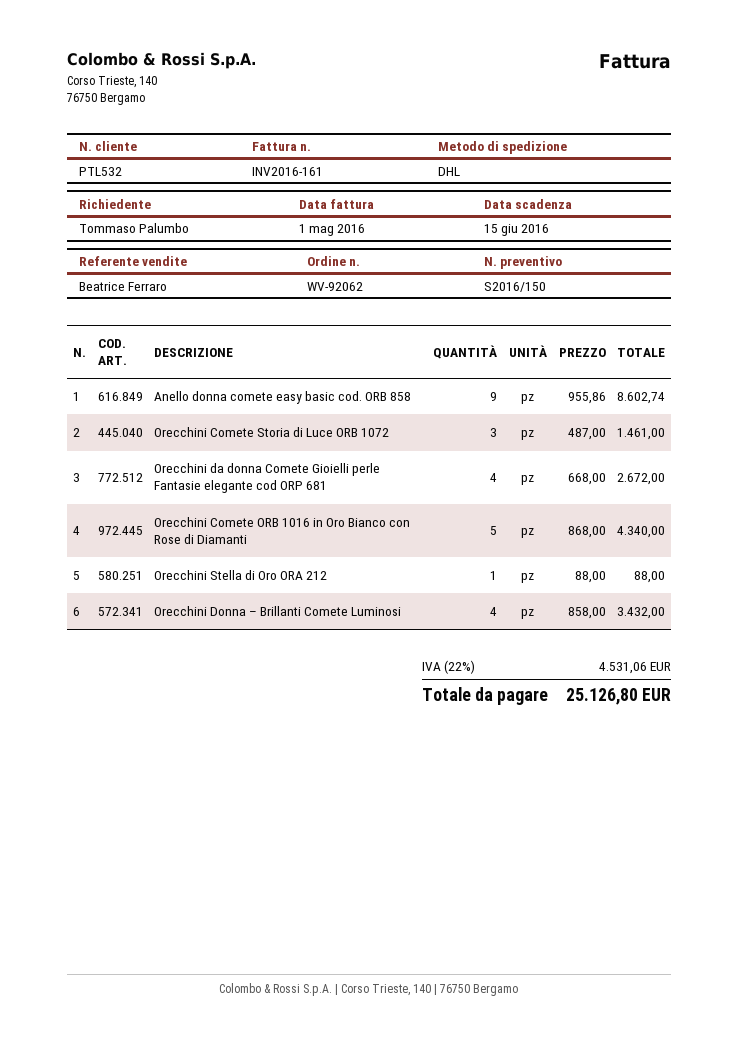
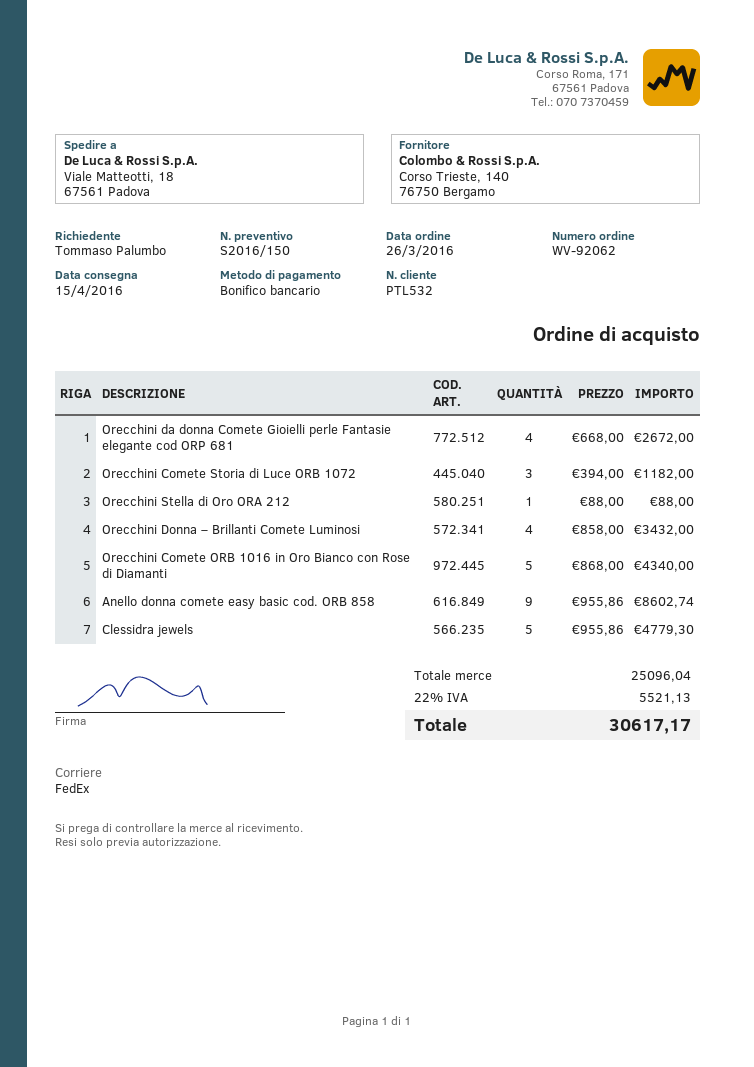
shipping method: DHL -> FedEx
Orecchini Comete Storia di Luce ORB 1072: 3 x 487.00 = 1461.00 -> 3 x 394.00 = 1182.00
Clessidra jewels: none -> 5 x 955.86 = 4779.30
tax: 22% = 4531.06 -> 22% = 5521.13
total: 25126.80 -> 30617.17

